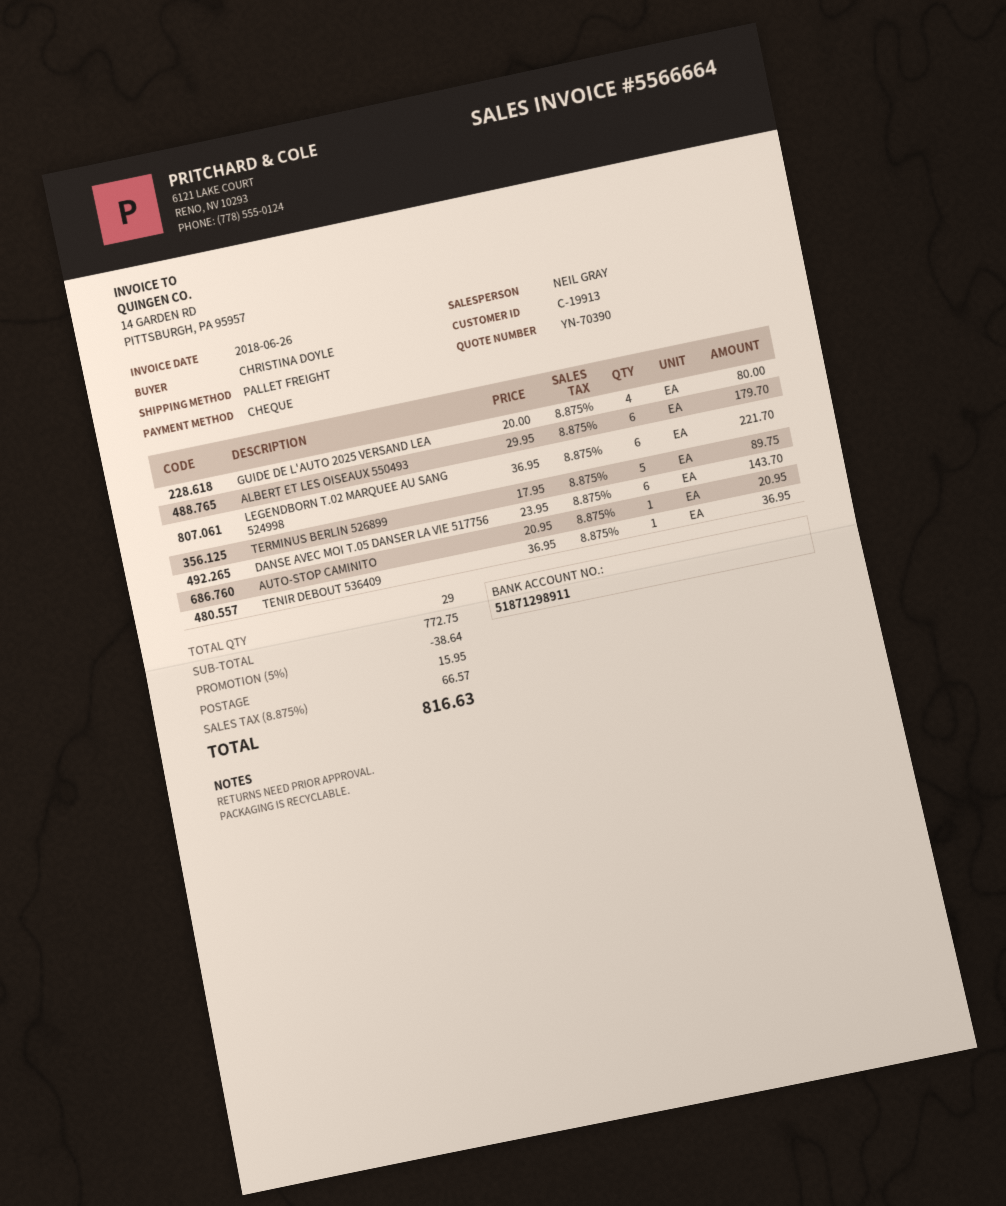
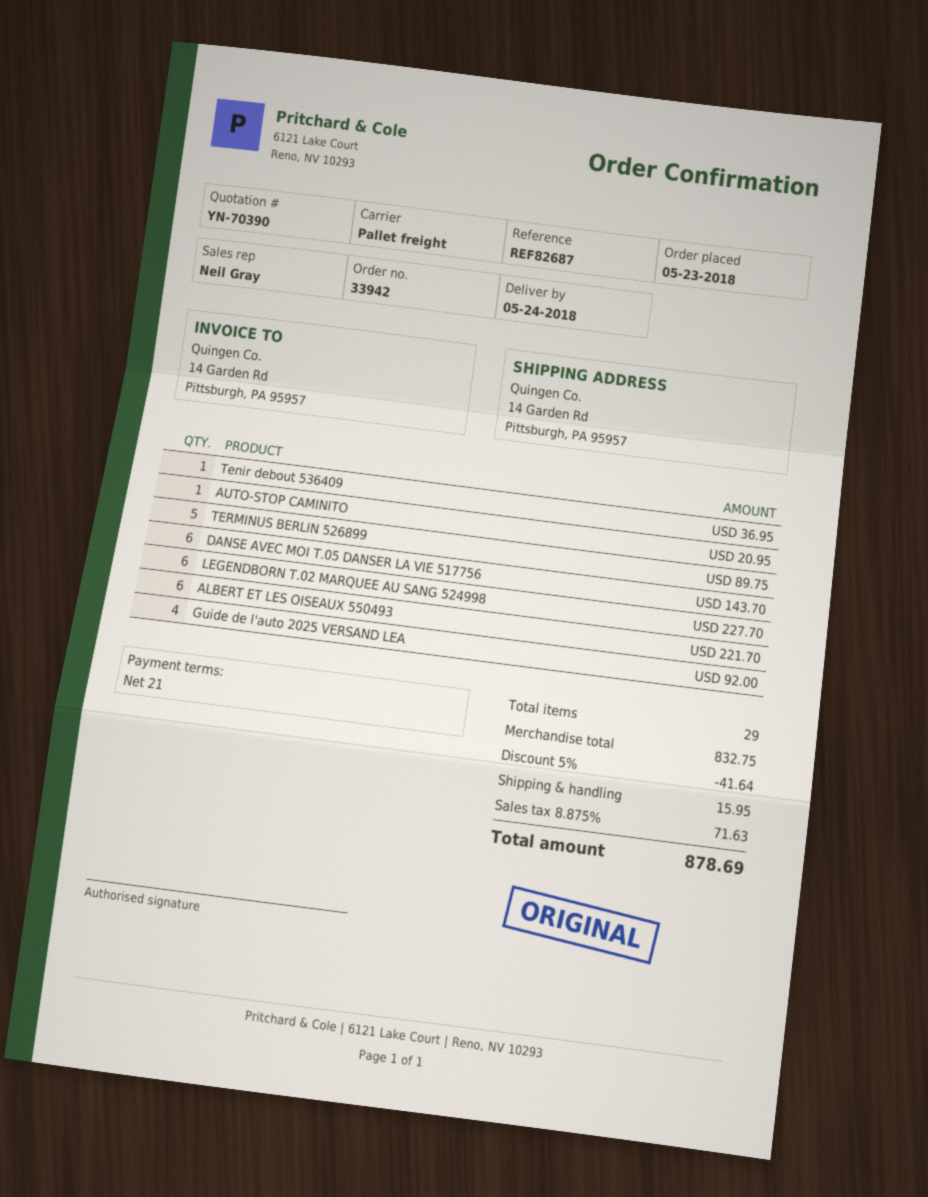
GUIDE DE L'AUTO 2025 VERSAND LEA: 4 for 80.00 -> 4 for 92.00
ALBERT ET LES OISEAUX 550493: 6 for 179.70 -> 6 for 221.70
LEGENDBORN T.02 MARQUEE AU SANG 524998: 6 for 221.70 -> 6 for 227.70
subtotal: 772.75 -> 832.75
discount: 5% = 38.64 -> 5% = 41.64
tax: 8.875% = 66.57 -> 8.875% = 71.63
total: 816.63 -> 878.69

